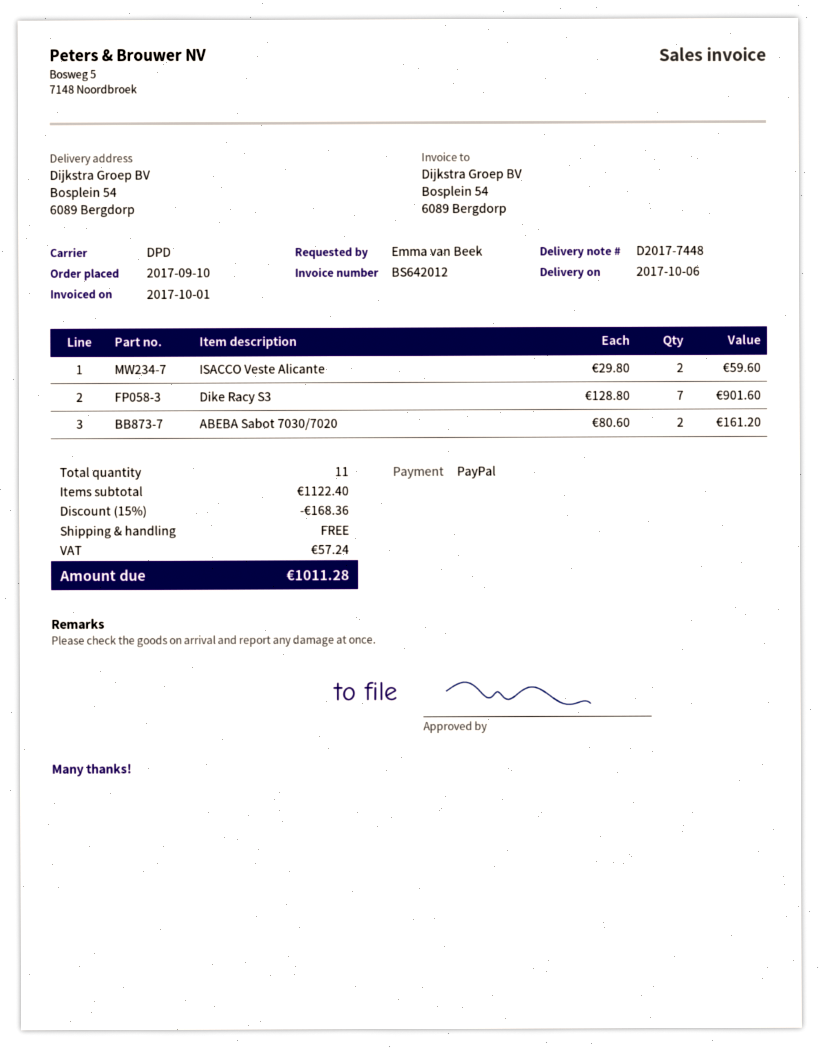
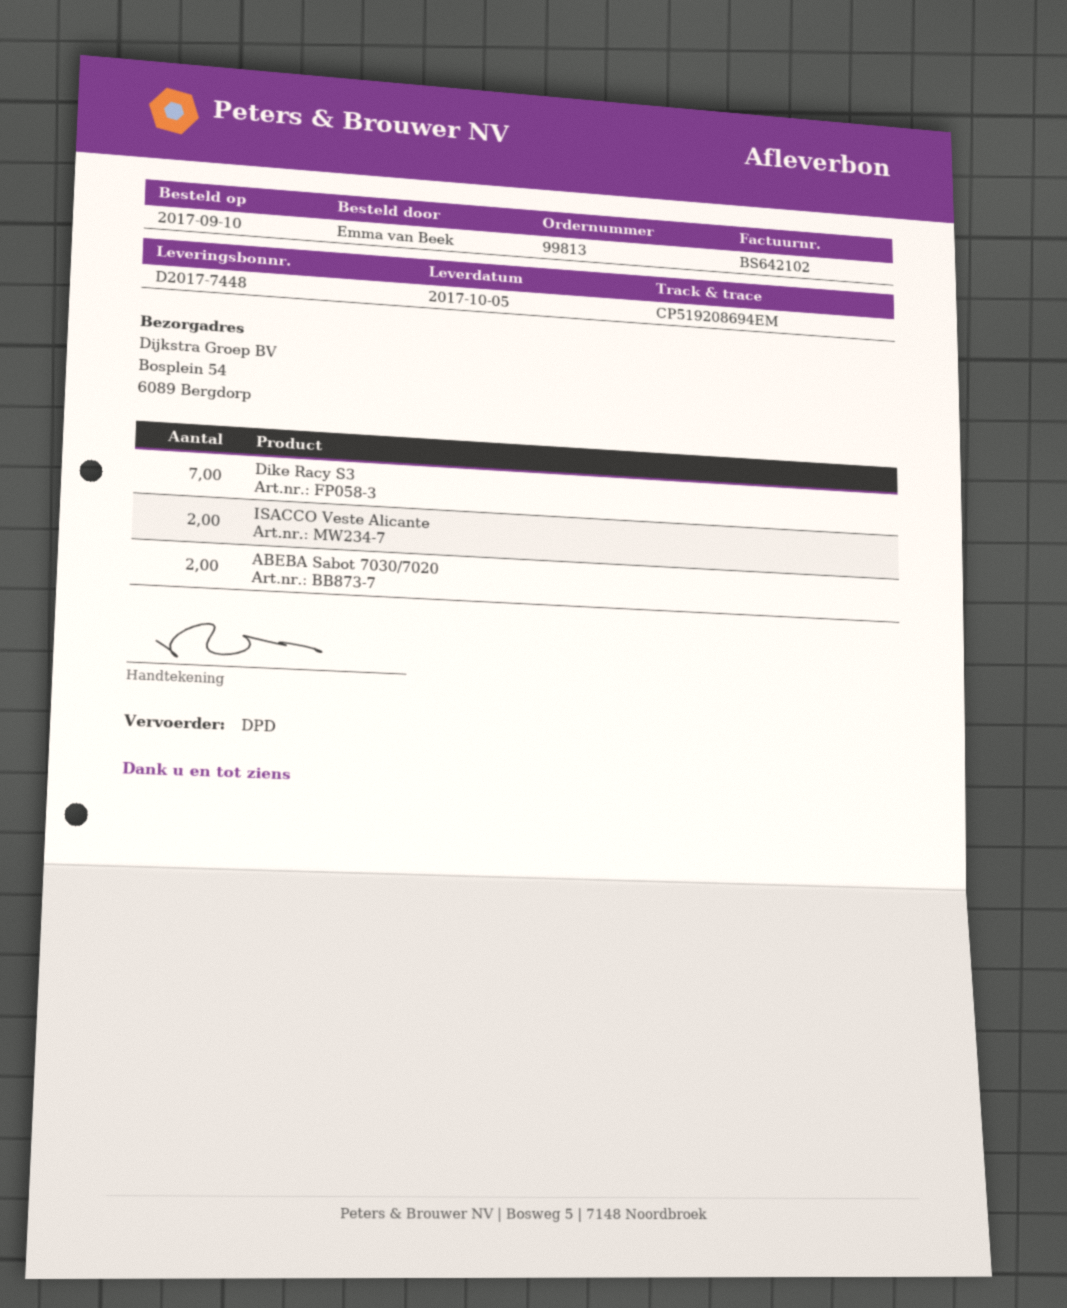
delivery date: 2017-10-06 -> 2017-10-05
invoice number: BS642012 -> BS642102

